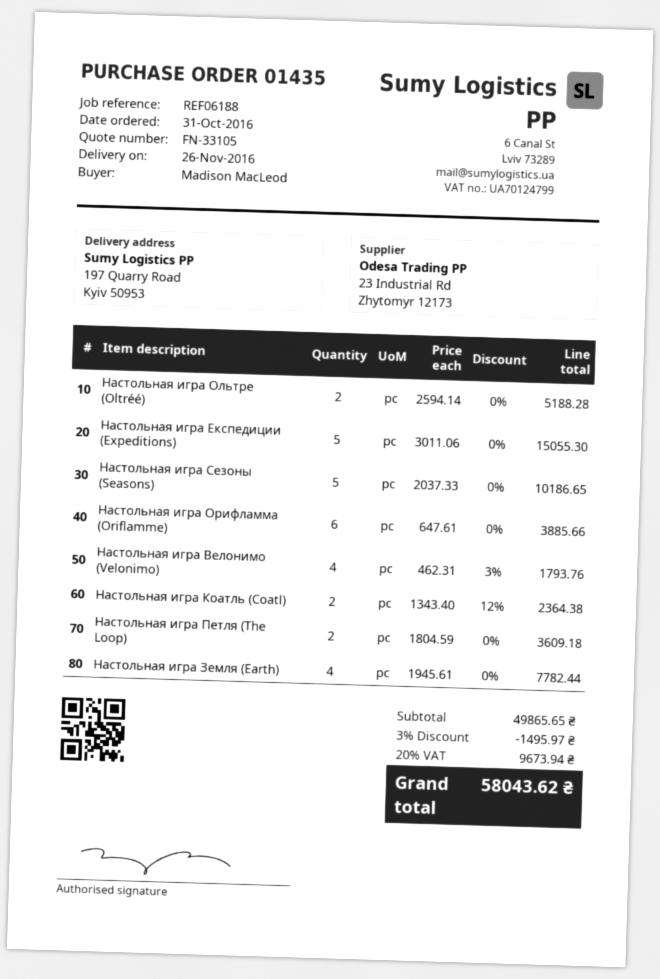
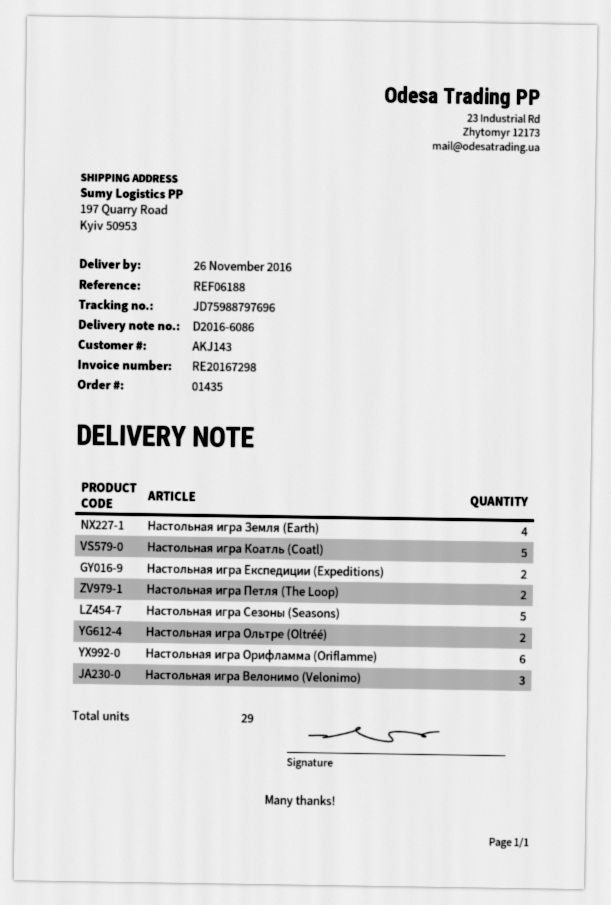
Настольная игра Експедиции (Expeditions): 5 -> 2
Настольная игра Велонимо (Velonimo): 4 -> 3
Настольная игра Коатль (Coatl): 2 -> 5

